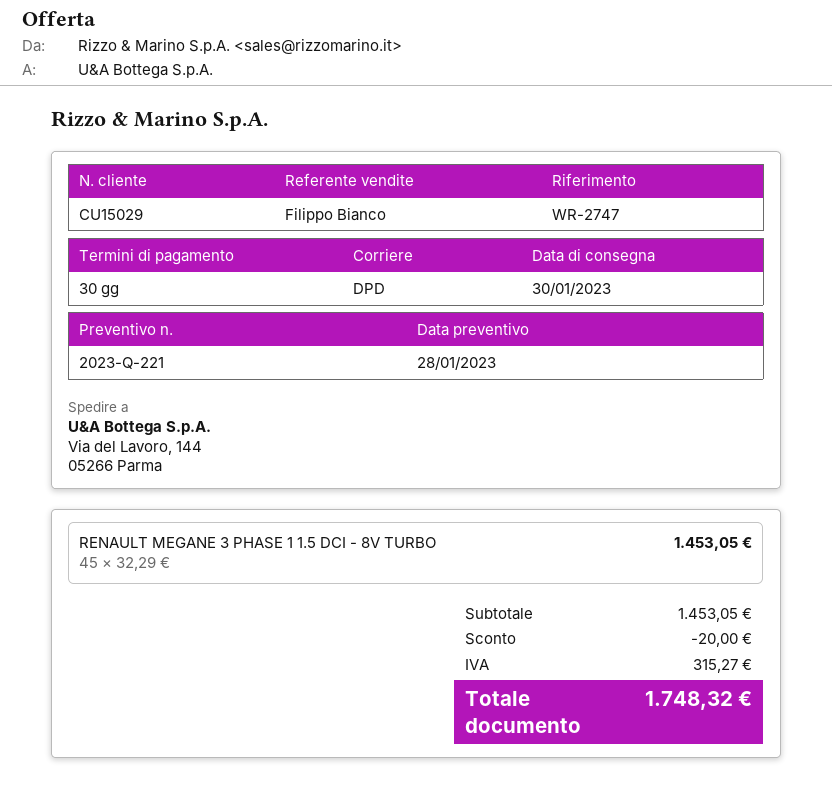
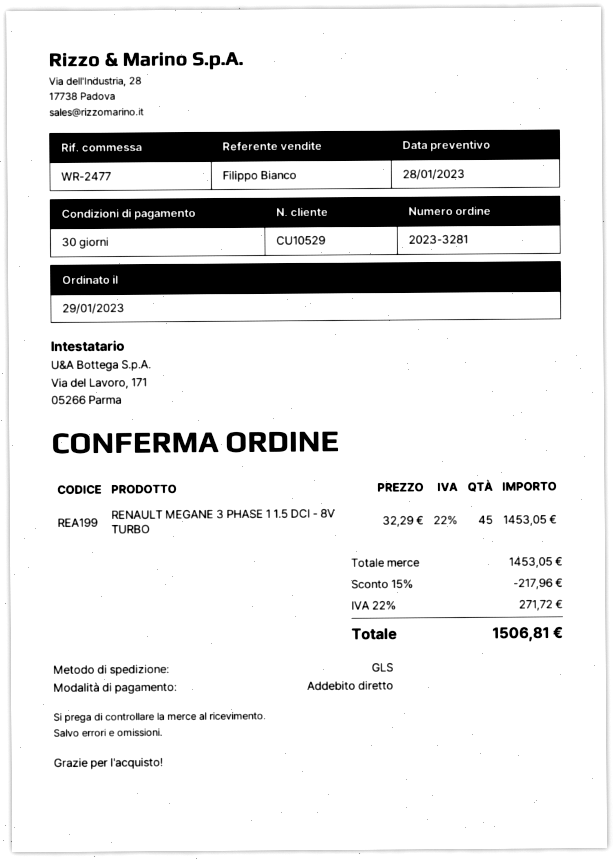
customer number: CU15029 -> CU10529
reference: WR-2747 -> WR-2477
shipping method: DPD -> GLS
discount: 20.00 -> 217.96
tax: 315.27 -> 271.72
total: 1748.32 -> 1506.81

